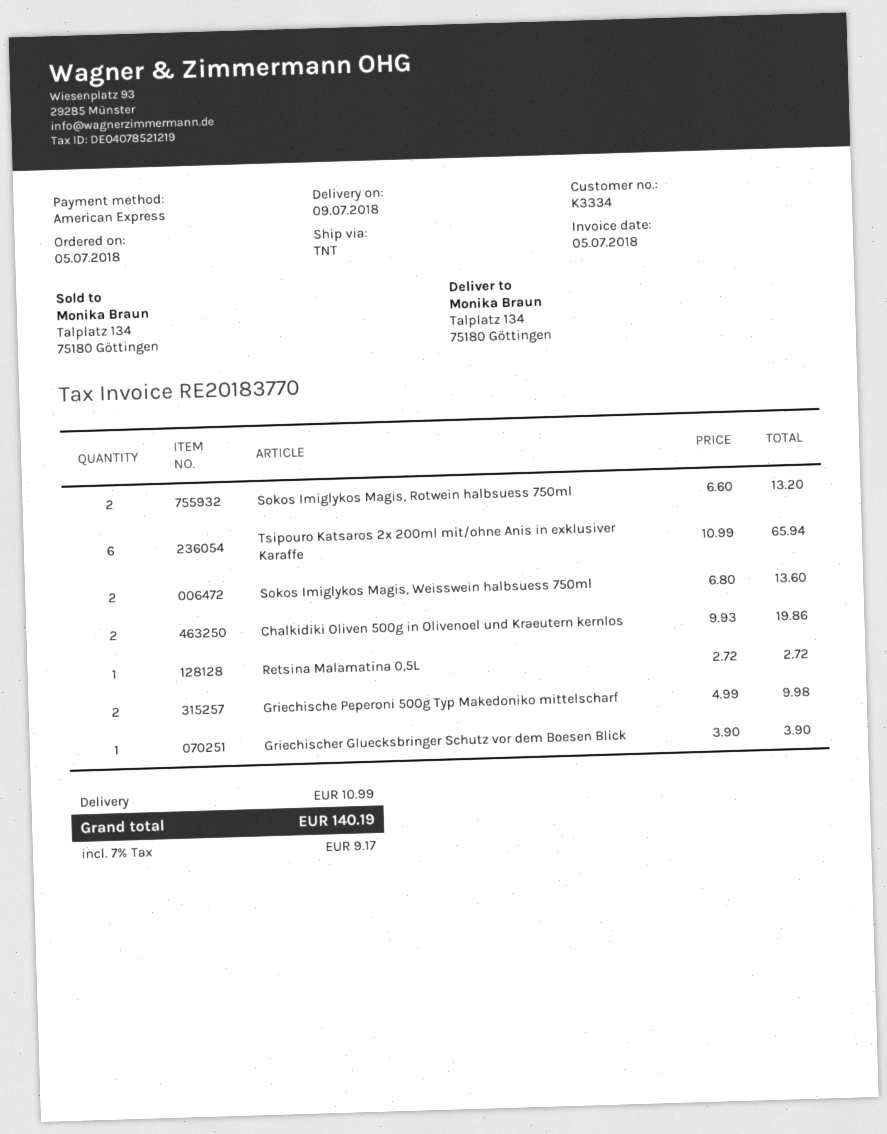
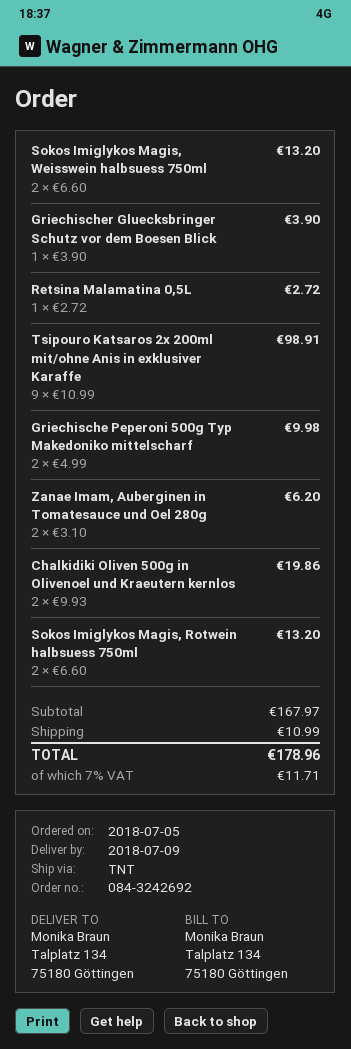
Tsipouro Katsaros 2x 200ml mit/ohne Anis in exklusiver Karaffe: 6 x 10.99 = 65.94 -> 9 x 10.99 = 98.91
Sokos Imiglykos Magis, Weisswein halbsuess 750ml: 2 x 6.80 = 13.60 -> 2 x 6.60 = 13.20
Zanae Imam, Auberginen in Tomatesauce und Oel 280g: none -> 2 x 3.10 = 6.20
tax: 7% = 9.17 -> 7% = 11.71
total: 140.19 -> 178.96

